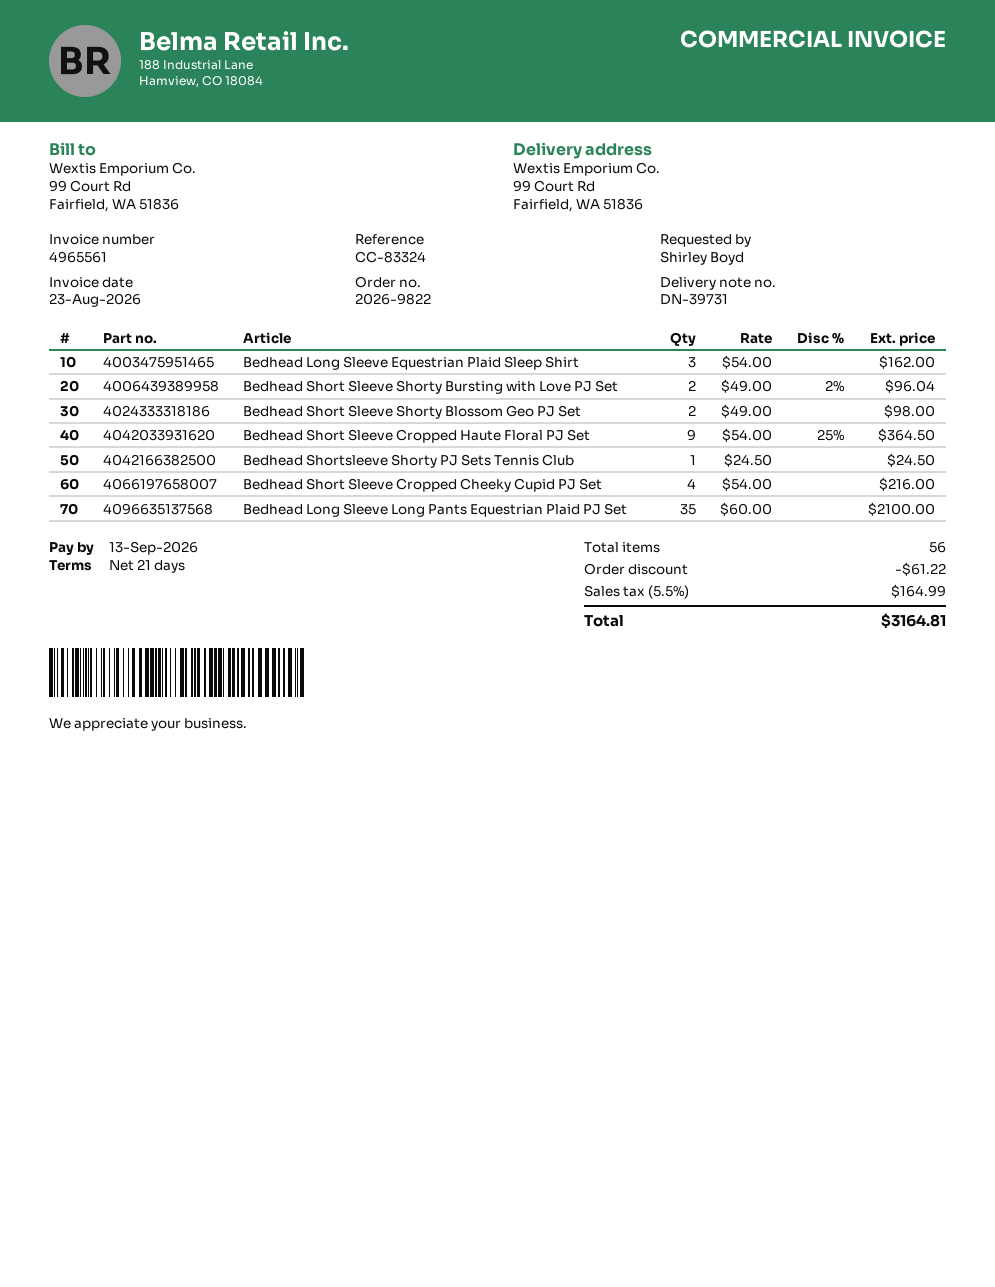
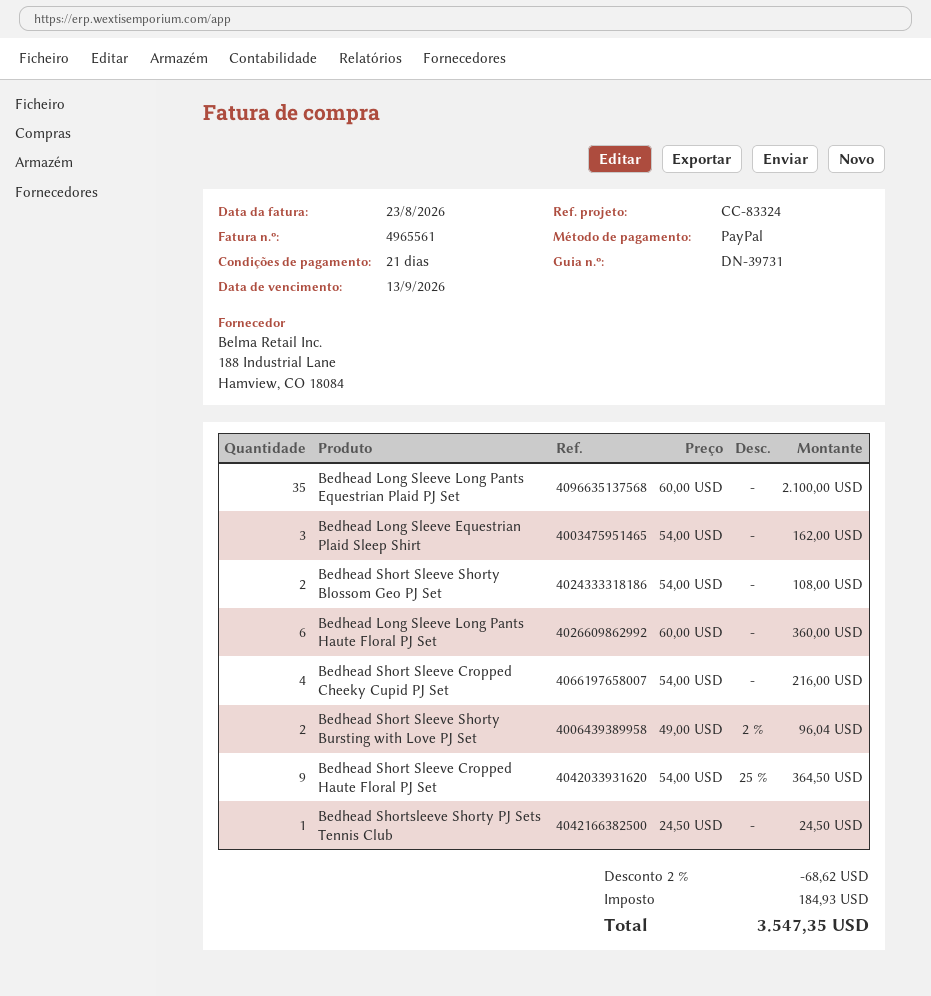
Bedhead Short Sleeve Shorty Blossom Geo PJ Set: 2 x 49.00 = 98.00 -> 2 x 54.00 = 108.00
Bedhead Long Sleeve Long Pants Haute Floral PJ Set: none -> 6 x 60.00 = 360.00
discount: 61.22 -> 68.62
tax: 164.99 -> 184.93
total: 3164.81 -> 3547.35

